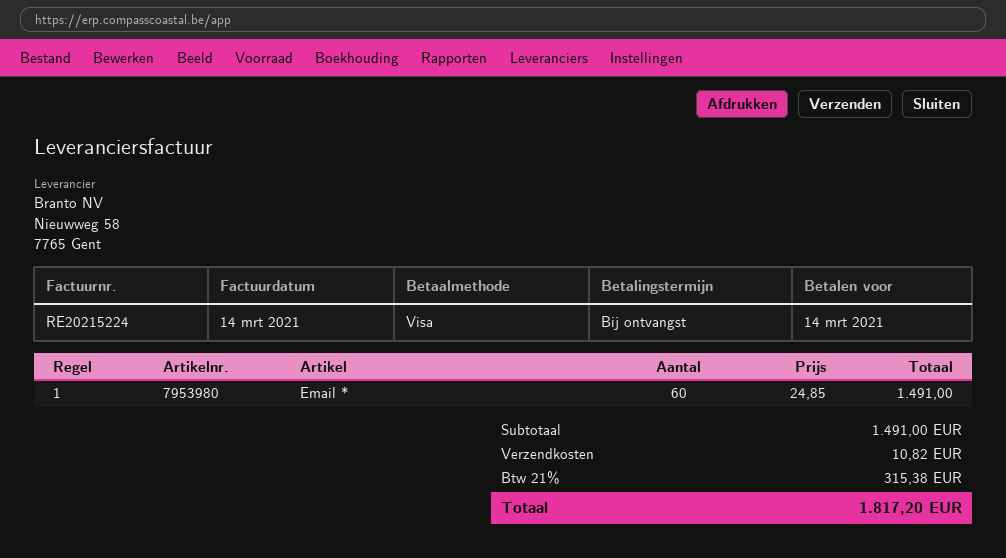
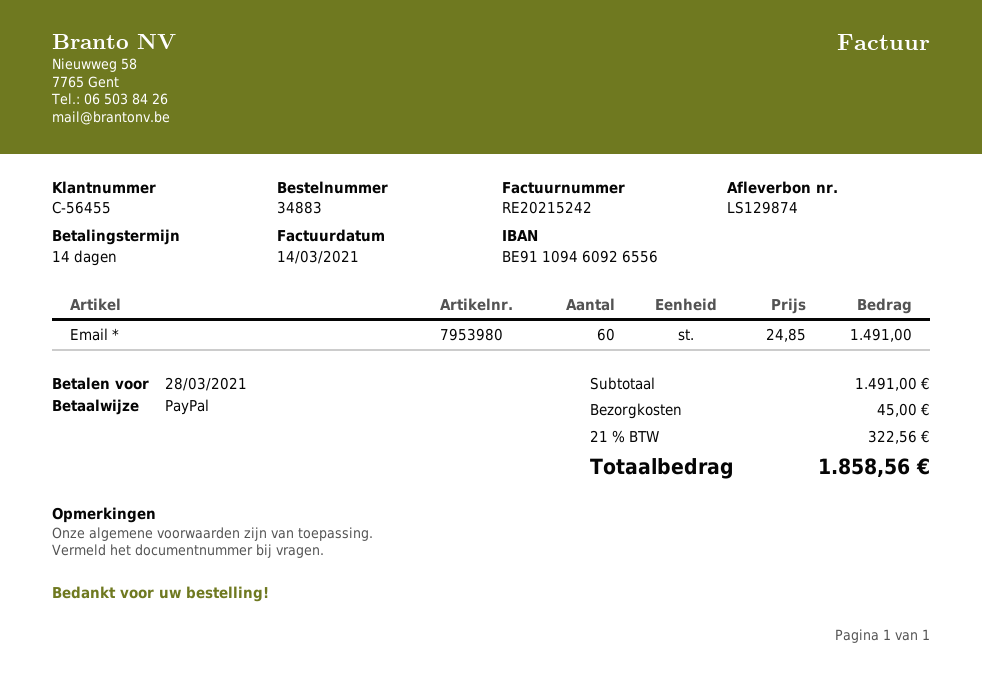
invoice number: RE20215224 -> RE20215242
payment terms: on receipt -> 14 days
due date: 2021-03-14 -> 2021-03-28
payment method: Visa -> PayPal
shipping: 10.82 -> 45.00
tax: 21% = 315.38 -> 21% = 322.56
total: 1817.20 -> 1858.56

